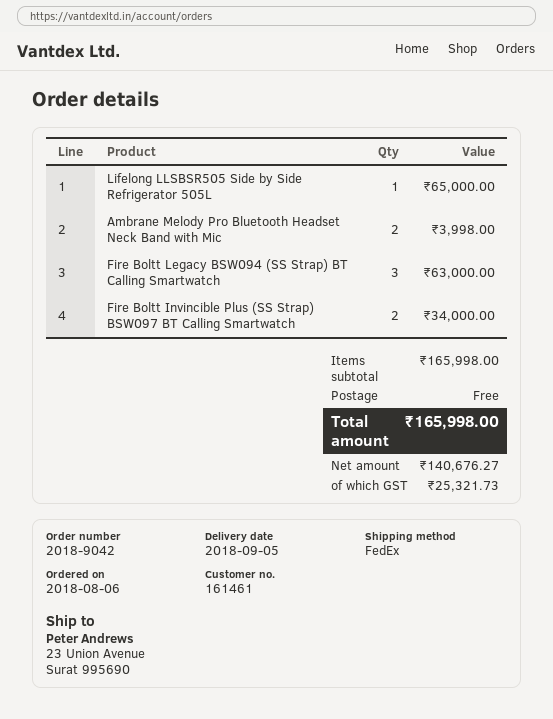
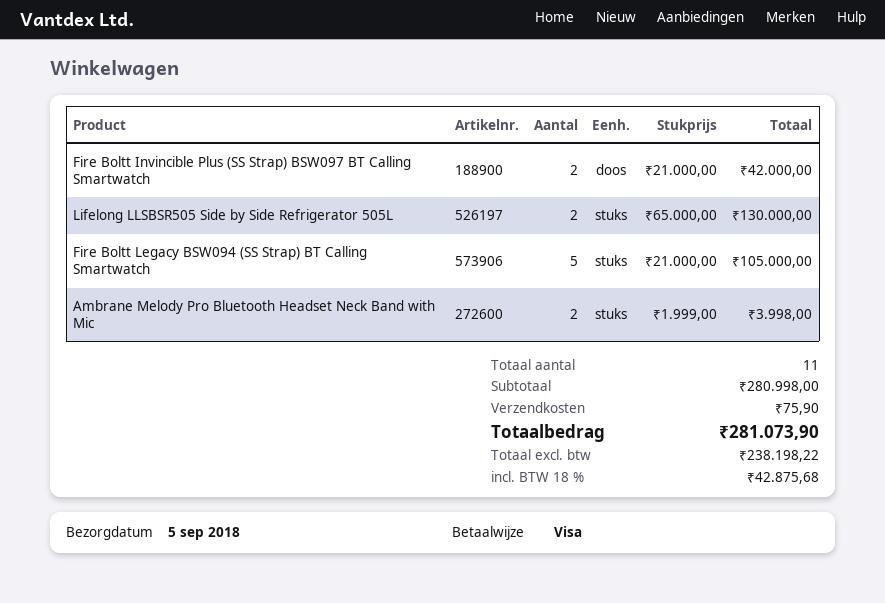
Lifelong LLSBSR505 Side by Side Refrigerator 505L: 1 for 65000.00 -> 2 for 130000.00
Fire Boltt Legacy BSW094 (SS Strap) BT Calling Smartwatch: 3 for 63000.00 -> 5 for 105000.00
Fire Boltt Invincible Plus (SS Strap) BSW097 BT Calling Smartwatch: 2 for 34000.00 -> 2 for 42000.00
subtotal: 165998.00 -> 280998.00
shipping: 0.00 -> 75.90
net: 140676.27 -> 238198.22
tax: 25321.73 -> 42875.68
total: 165998.00 -> 281073.90

